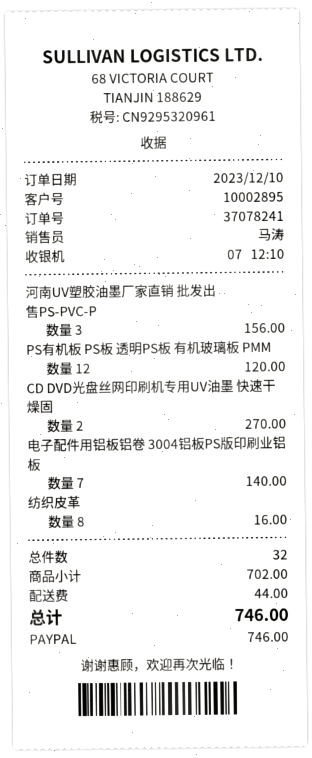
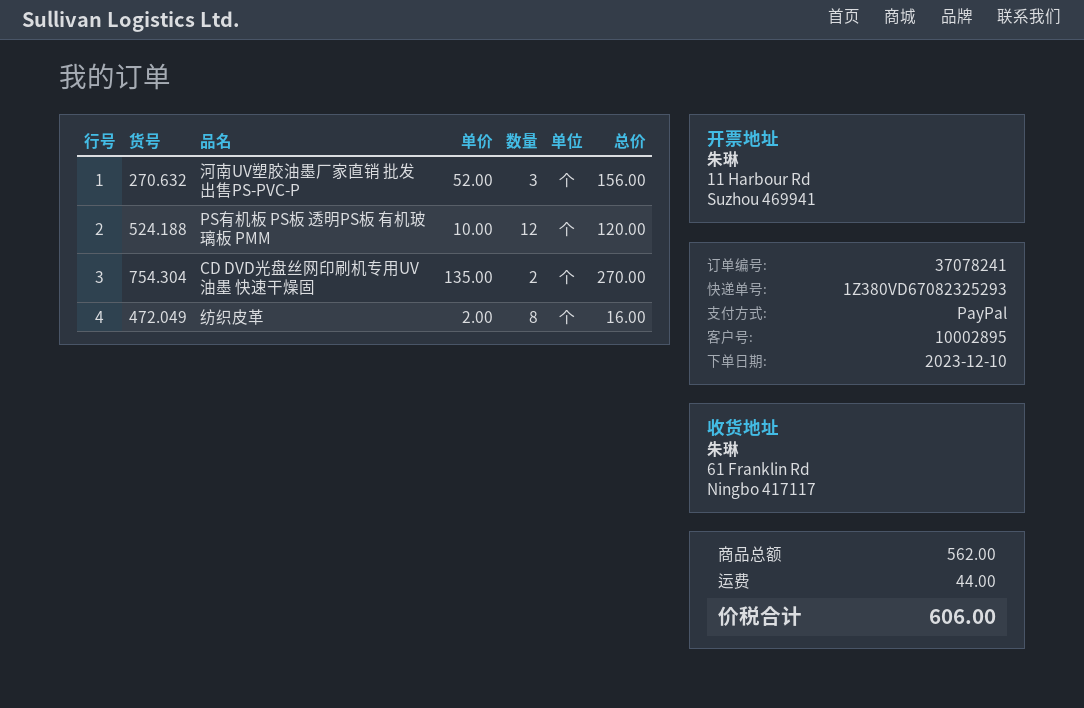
电子配件用铝板铝卷 3004铝板PS版印刷业铝板: 7 for 140.00 -> none
subtotal: 702.00 -> 562.00
total: 746.00 -> 606.00

